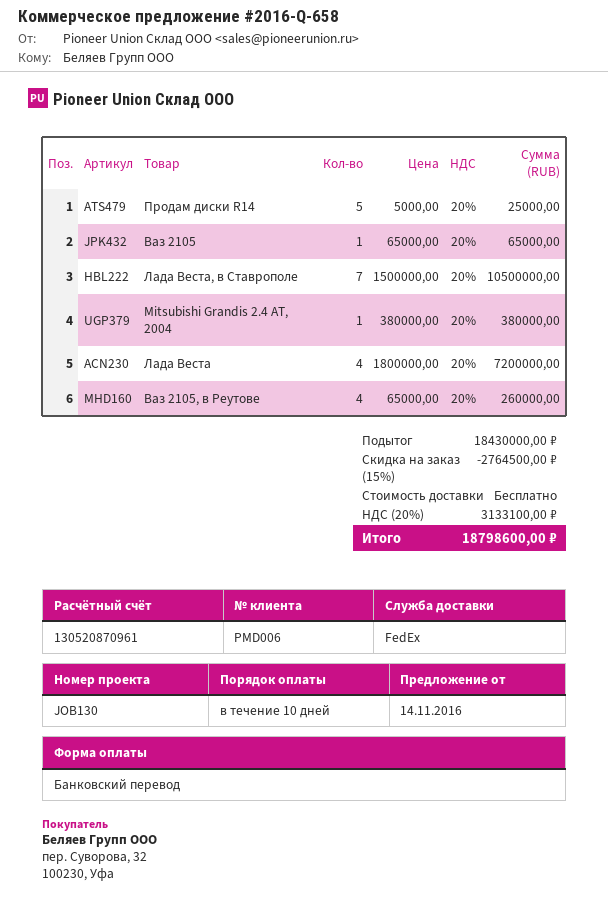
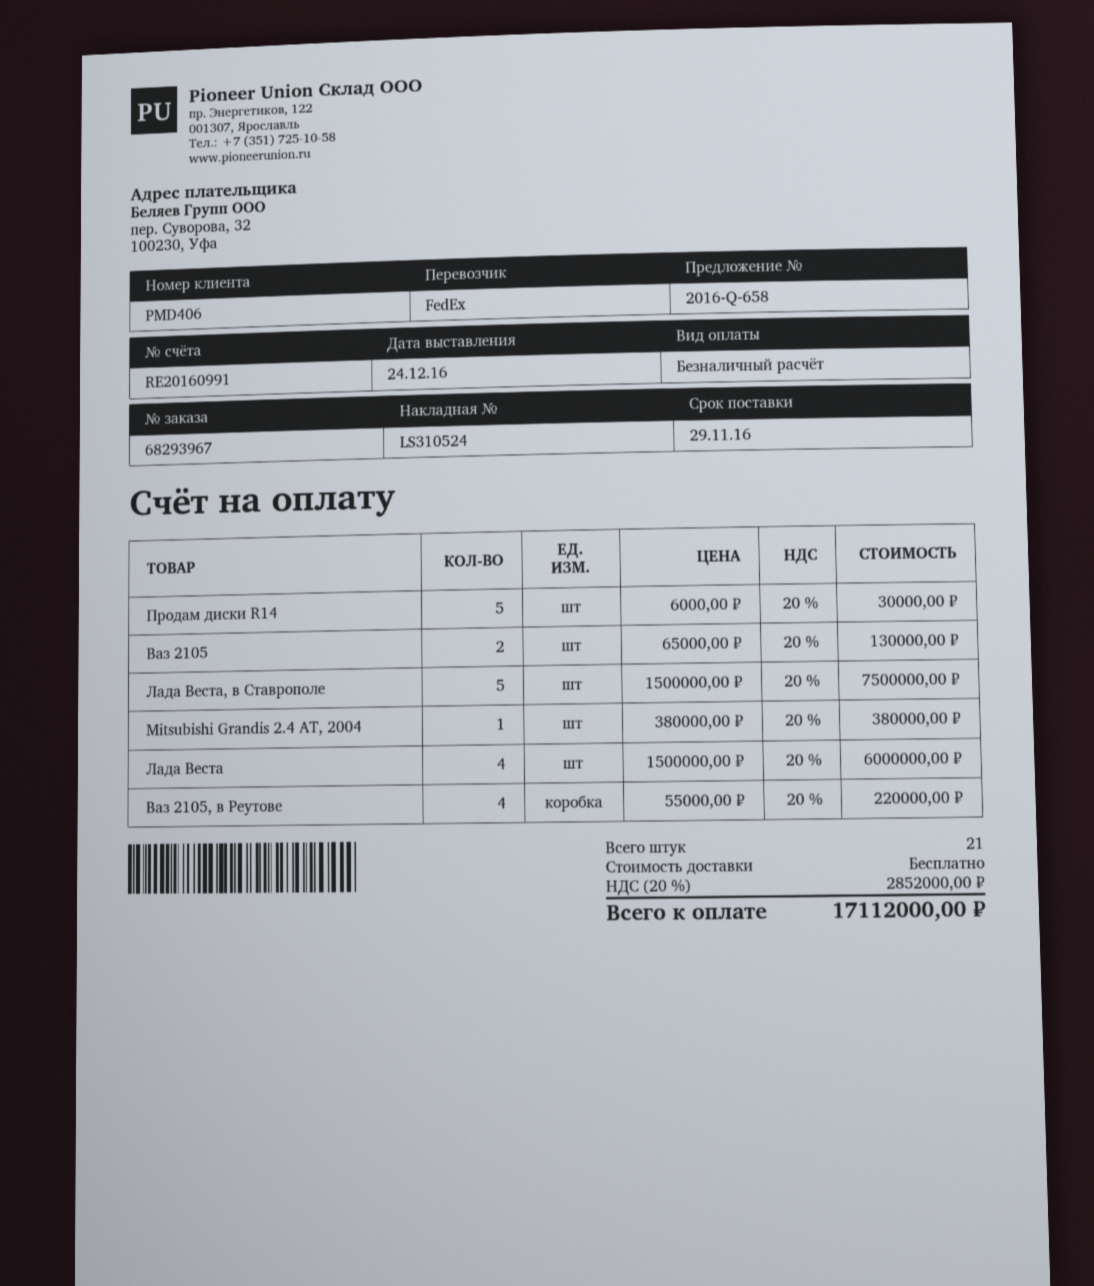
customer number: PMD006 -> PMD406
Продам диски R14: 5 x 5000.00 = 25000.00 -> 5 x 6000.00 = 30000.00
Ваз 2105: 1 x 65000.00 = 65000.00 -> 2 x 65000.00 = 130000.00
Лада Веста, в Ставрополе: 7 x 1500000.00 = 10500000.00 -> 5 x 1500000.00 = 7500000.00
Лада Веста: 4 x 1800000.00 = 7200000.00 -> 4 x 1500000.00 = 6000000.00
Ваз 2105, в Реутове: 4 x 65000.00 = 260000.00 -> 4 x 55000.00 = 220000.00
discount: 15% = 2764500.00 -> none
tax: 20% = 3133100.00 -> 20% = 2852000.00
total: 18798600.00 -> 17112000.00

